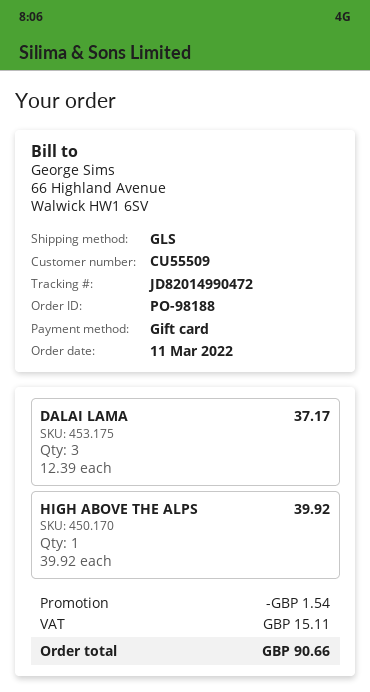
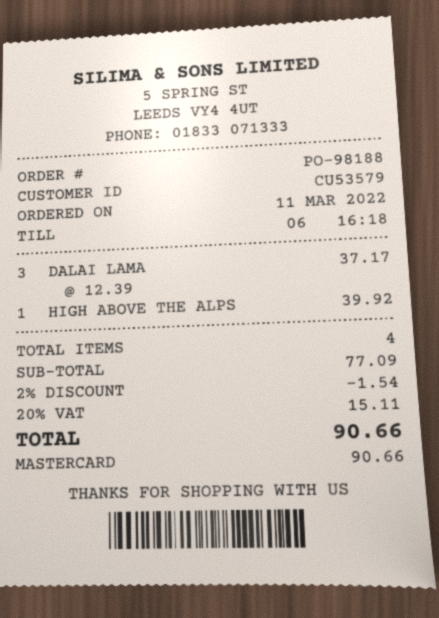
customer number: CU55509 -> CU53579
payment method: gift card -> Mastercard

